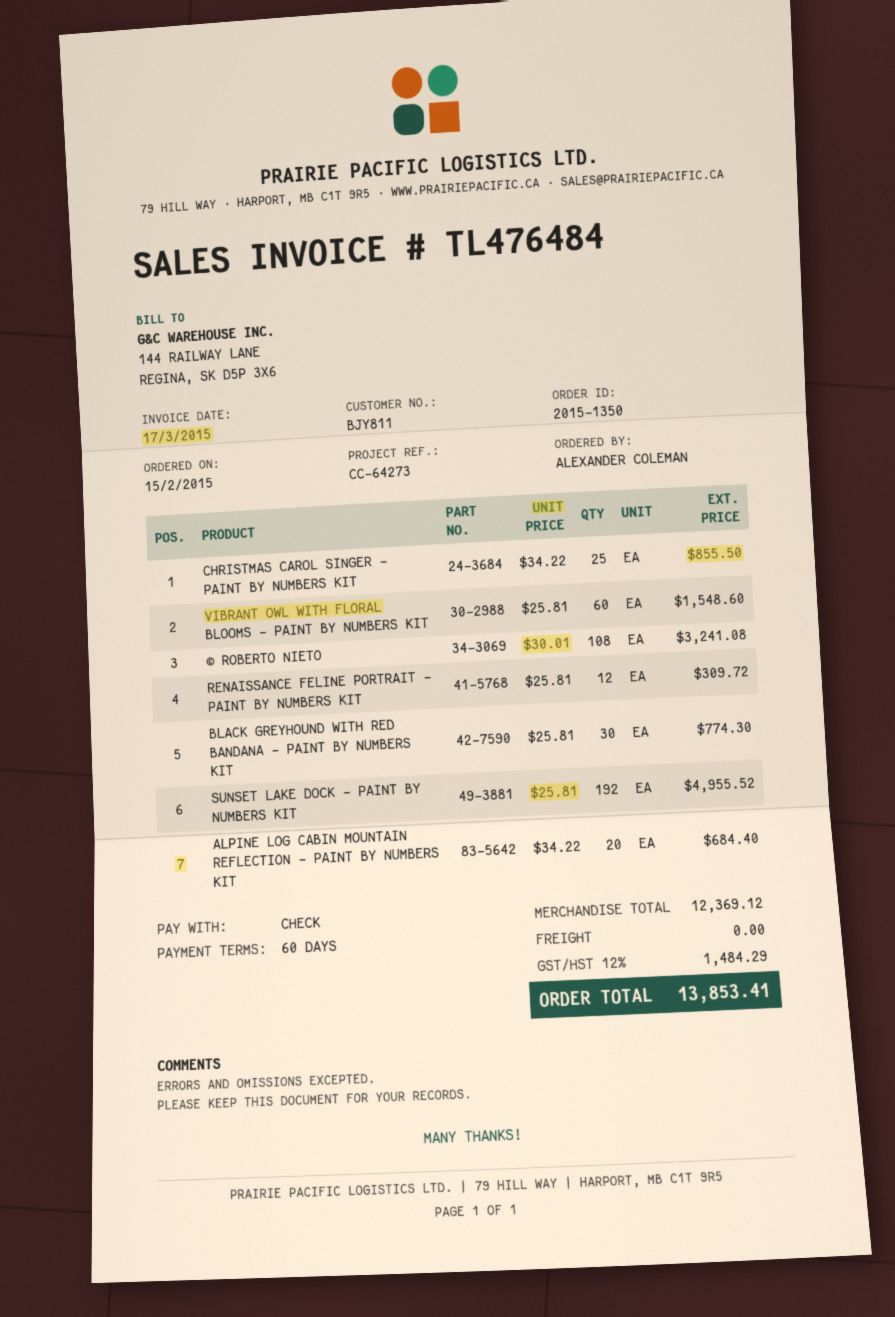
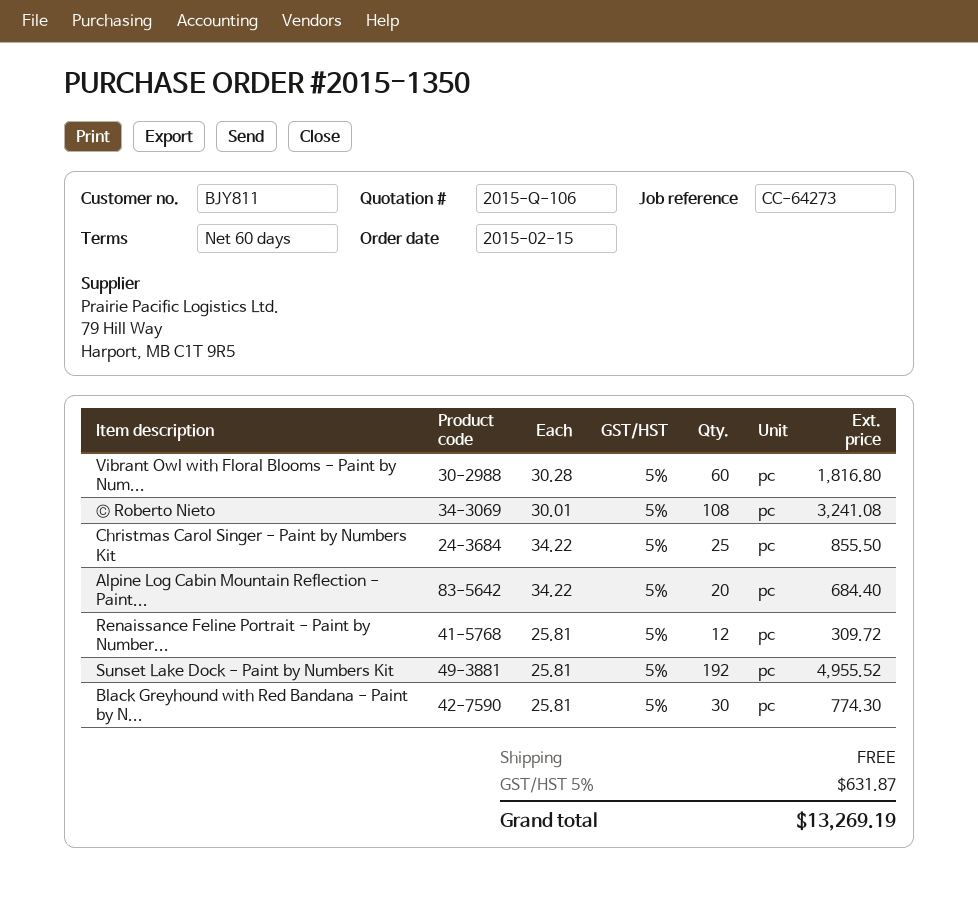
VIBRANT OWL WITH FLORAL BLOOMS - PAINT BY NUMBERS KIT: 60 x 25.81 = 1548.60 -> 60 x 30.28 = 1816.80
tax: 12% = 1484.29 -> 5% = 631.87
total: 13853.41 -> 13269.19

